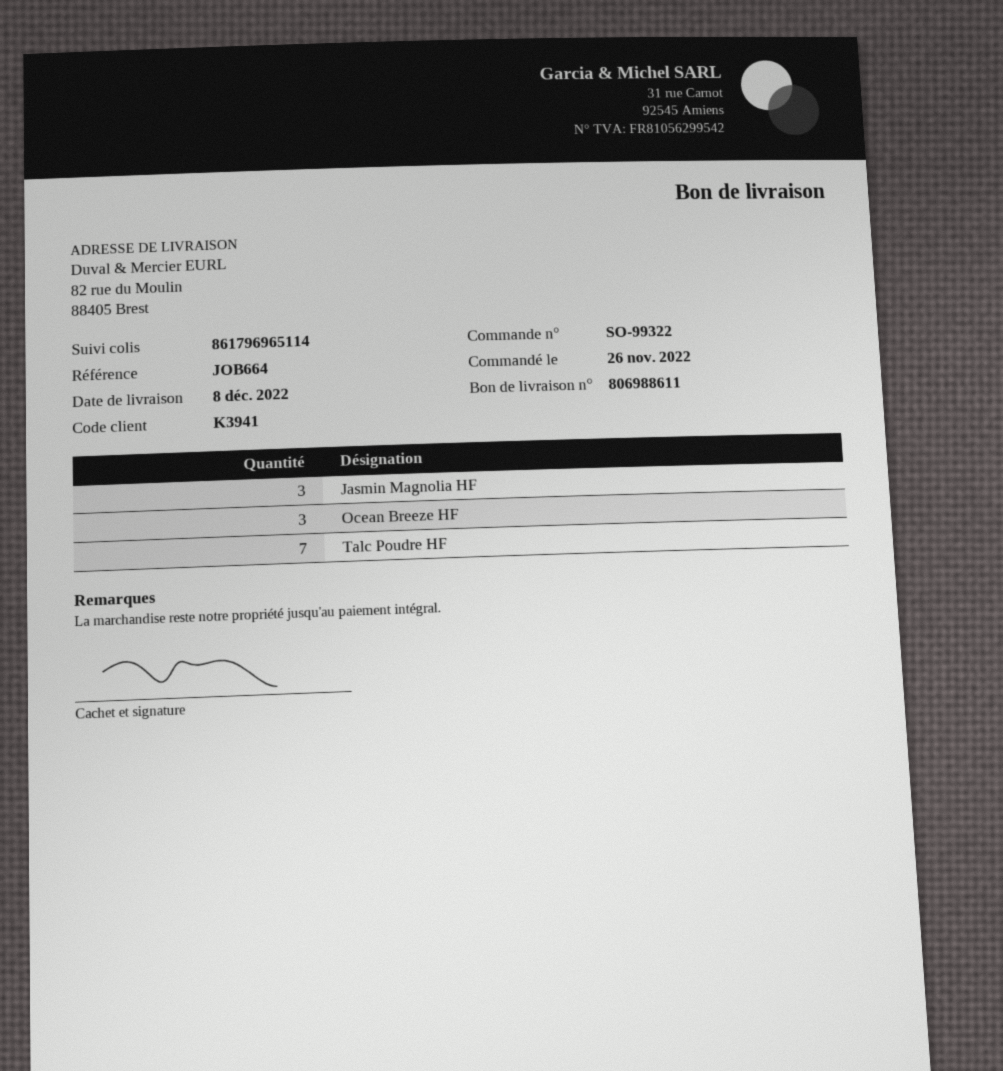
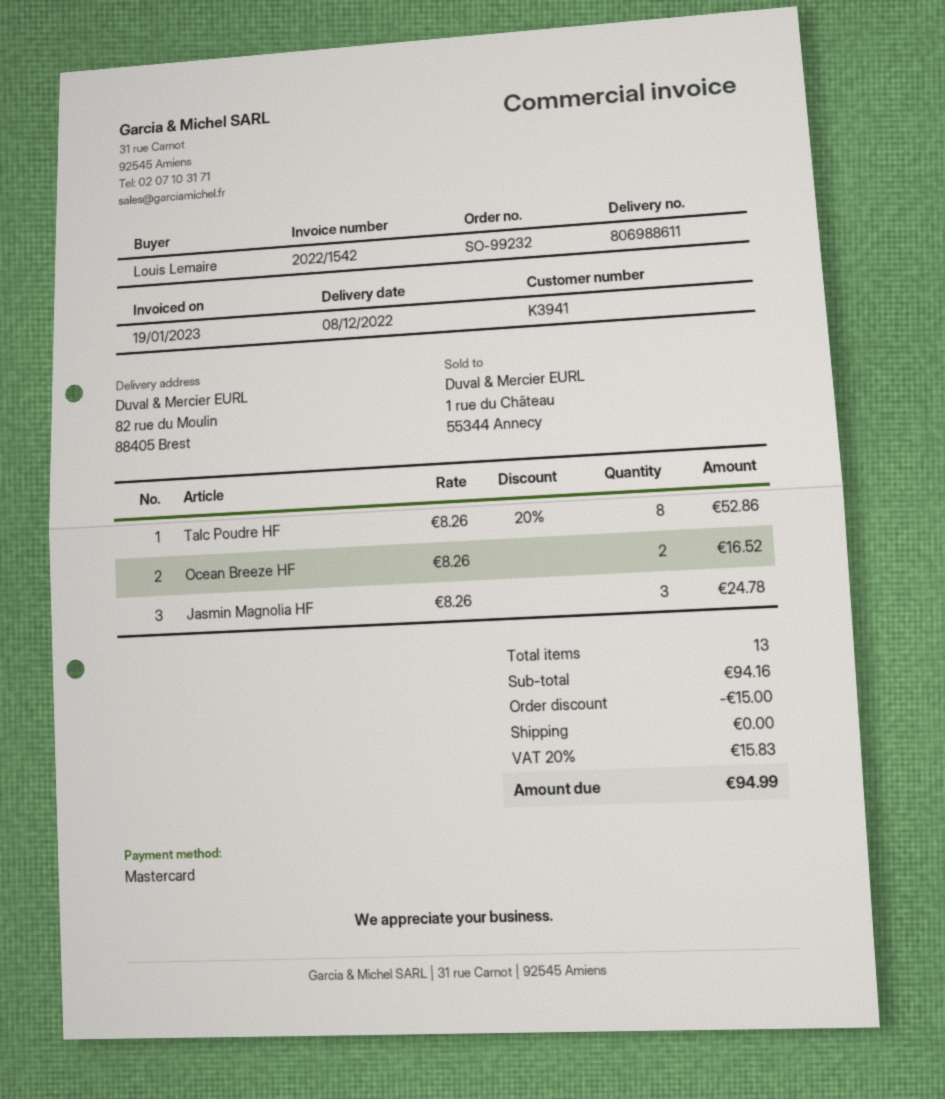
order number: SO-99322 -> SO-99232
Ocean Breeze HF: 3 -> 2
Talc Poudre HF: 7 -> 8

